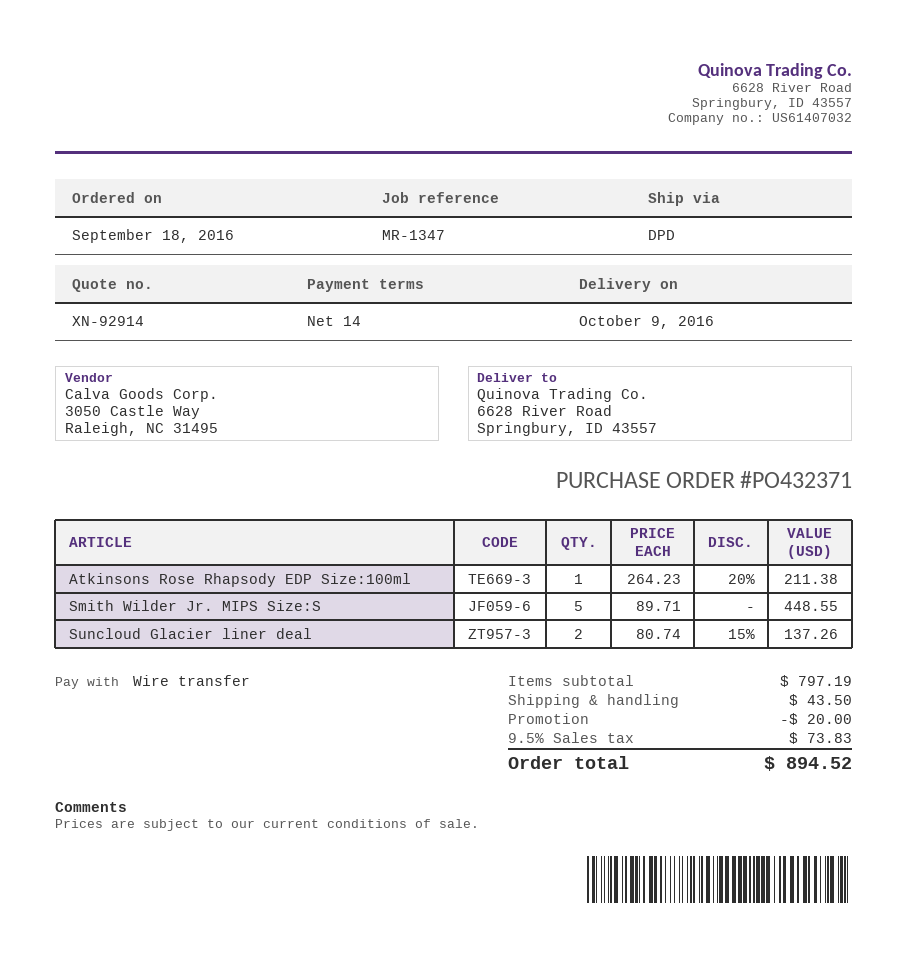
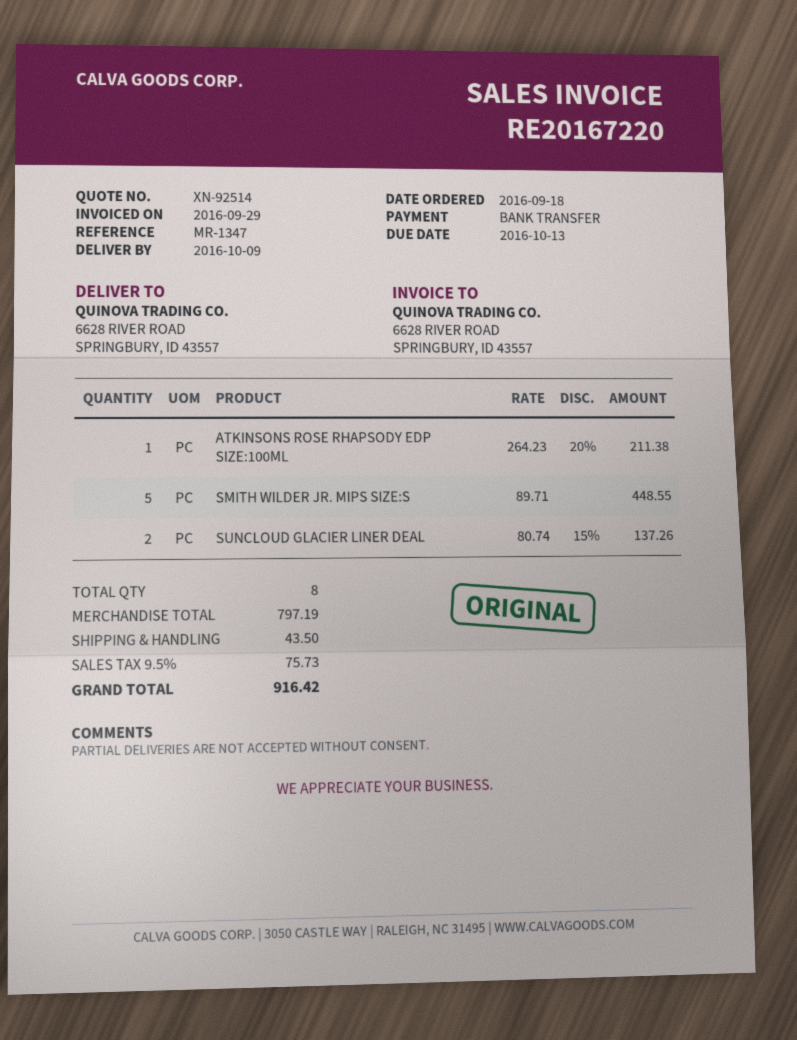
quote number: XN-92914 -> XN-92514
discount: 20.00 -> none
tax: 9.5% = 73.83 -> 9.5% = 75.73
total: 894.52 -> 916.42

